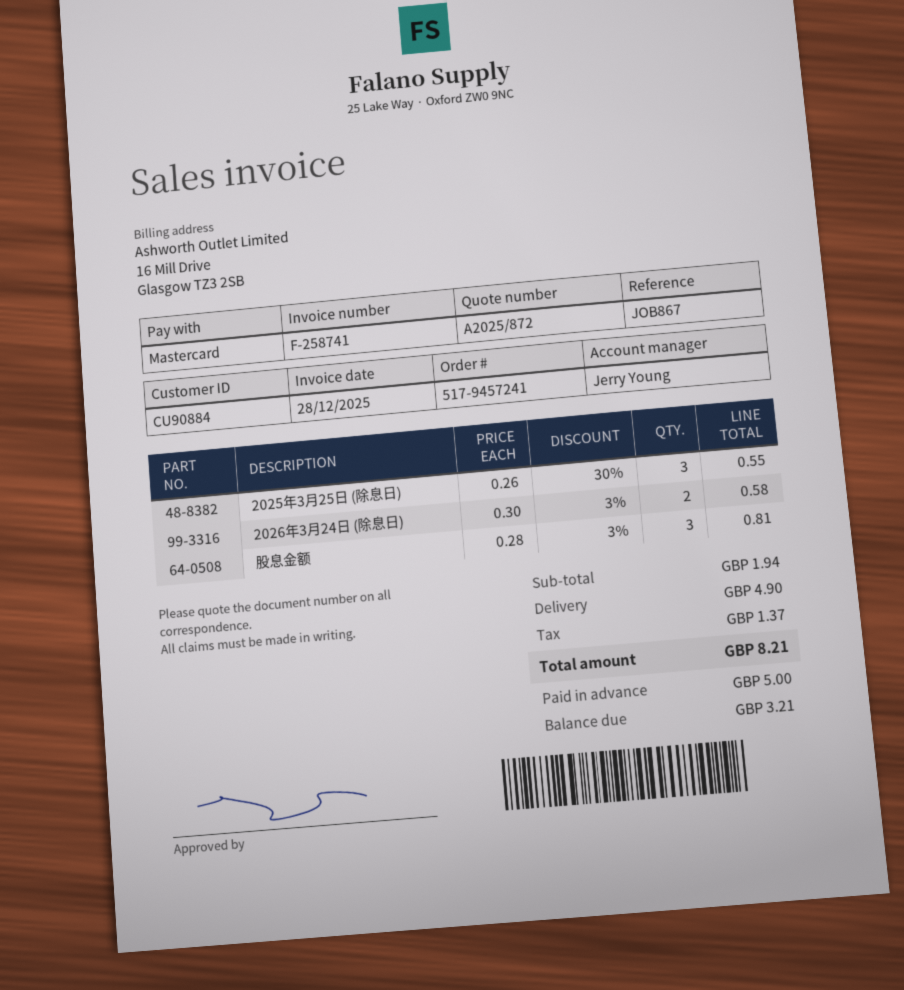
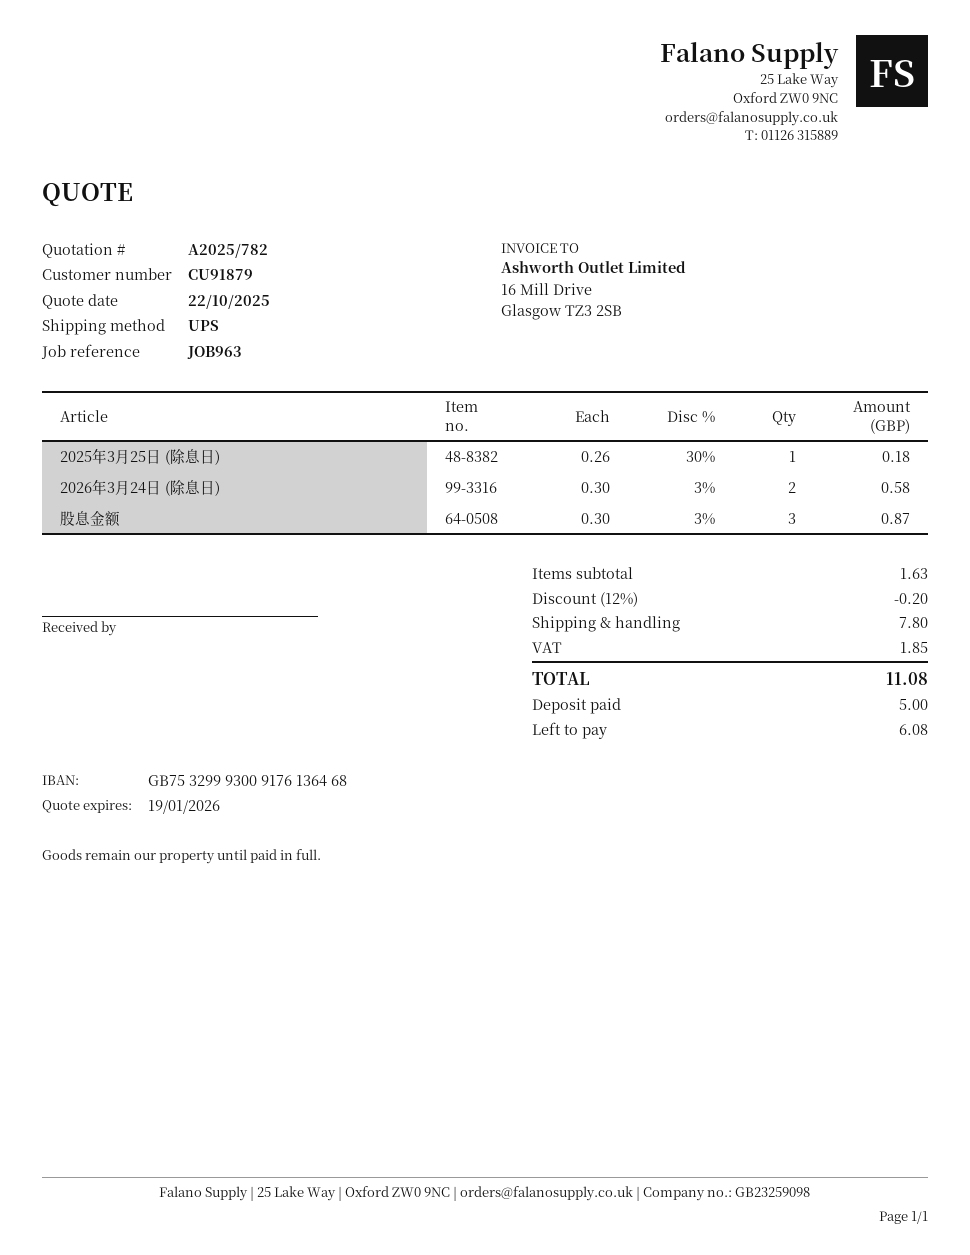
quote number: A2025/872 -> A2025/782
customer number: CU90884 -> CU91879
reference: JOB867 -> JOB963
2025年3月25日 (除息日): 3 x 0.26 - 30% = 0.55 -> 1 x 0.26 - 30% = 0.18
股息金额: 3 x 0.28 - 3% = 0.81 -> 3 x 0.30 - 3% = 0.87
subtotal: 1.94 -> 1.63
discount: none -> 12% = 0.20
shipping: 4.90 -> 7.80
tax: 1.37 -> 1.85
total: 8.21 -> 11.08
balance: 3.21 -> 6.08

